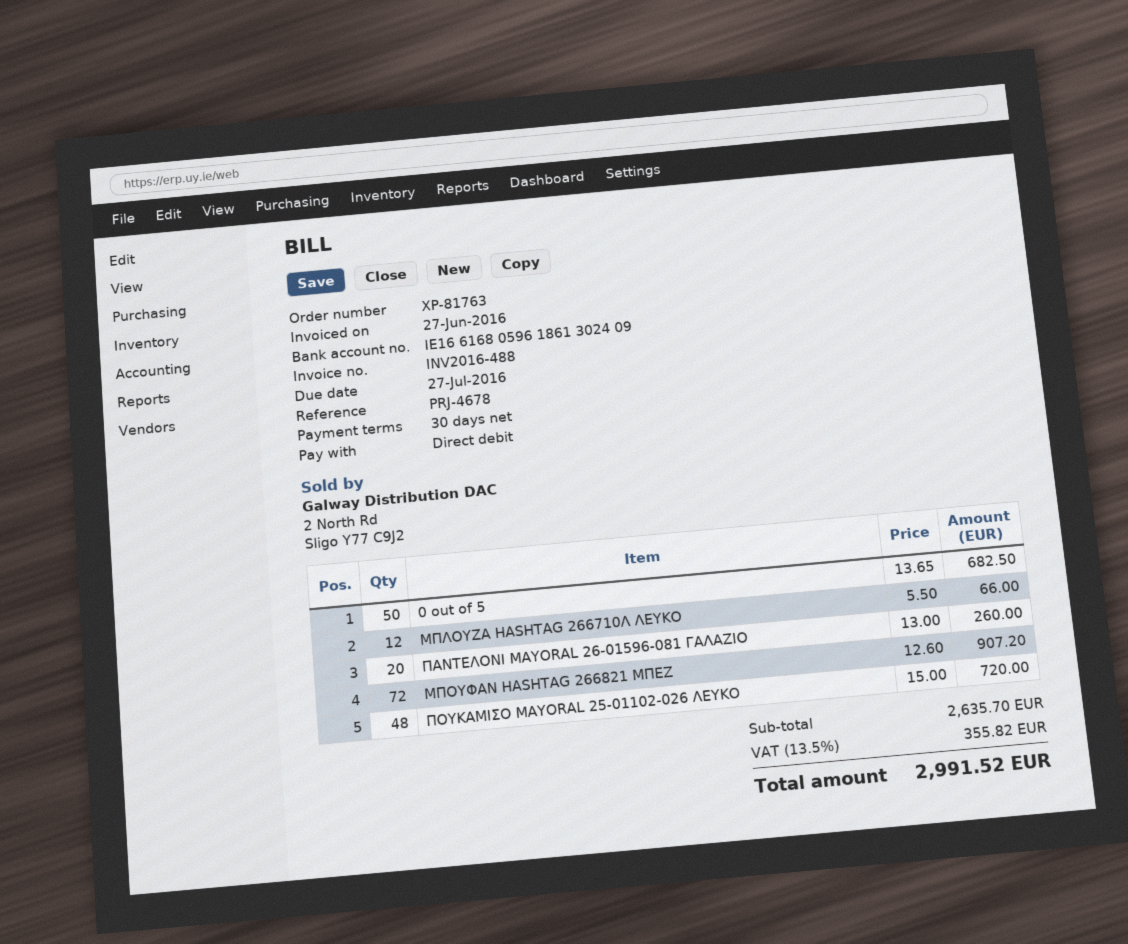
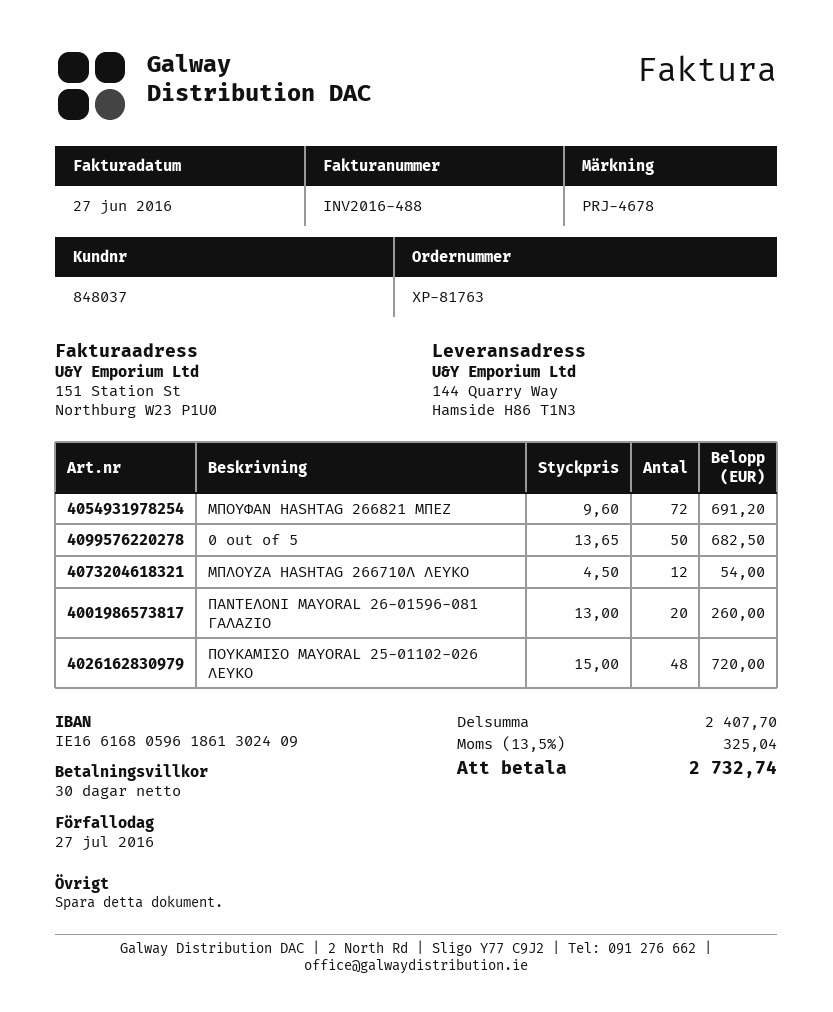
ΜΠΛΟΥΖΑ HASHTAG 266710Λ ΛΕΥΚΟ: 12 x 5.50 = 66.00 -> 12 x 4.50 = 54.00
ΜΠΟΥΦΑΝ HASHTAG 266821 ΜΠΕΖ: 72 x 12.60 = 907.20 -> 72 x 9.60 = 691.20
subtotal: 2635.70 -> 2407.70
tax: 13.5% = 355.82 -> 13.5% = 325.04
total: 2991.52 -> 2732.74

